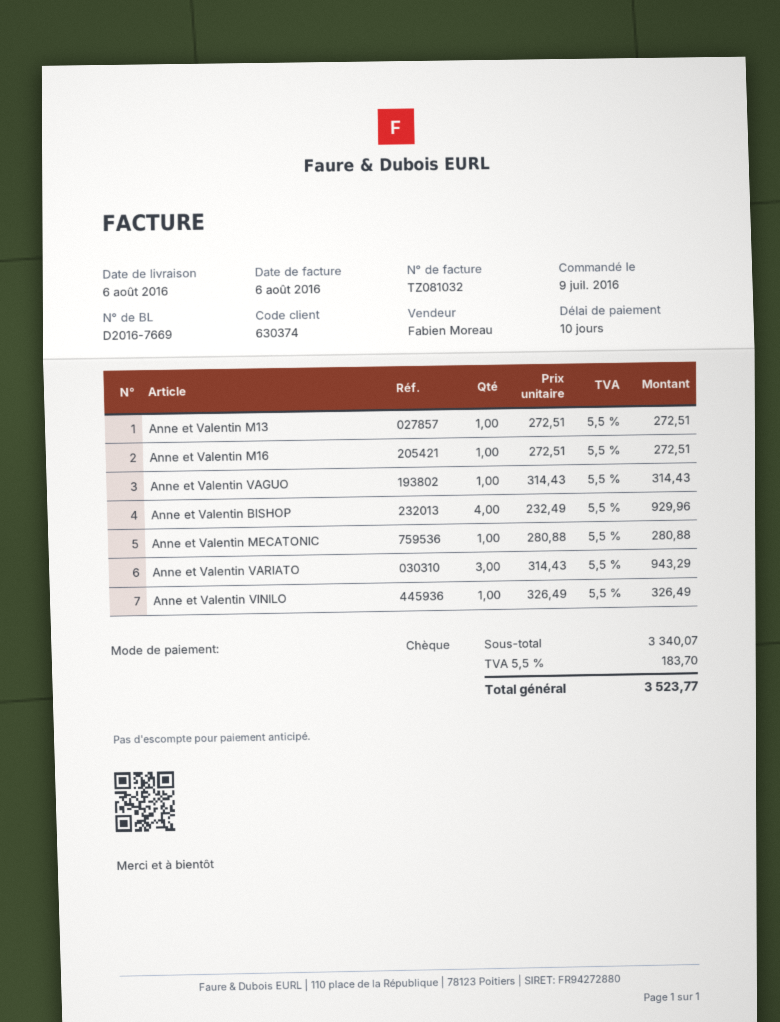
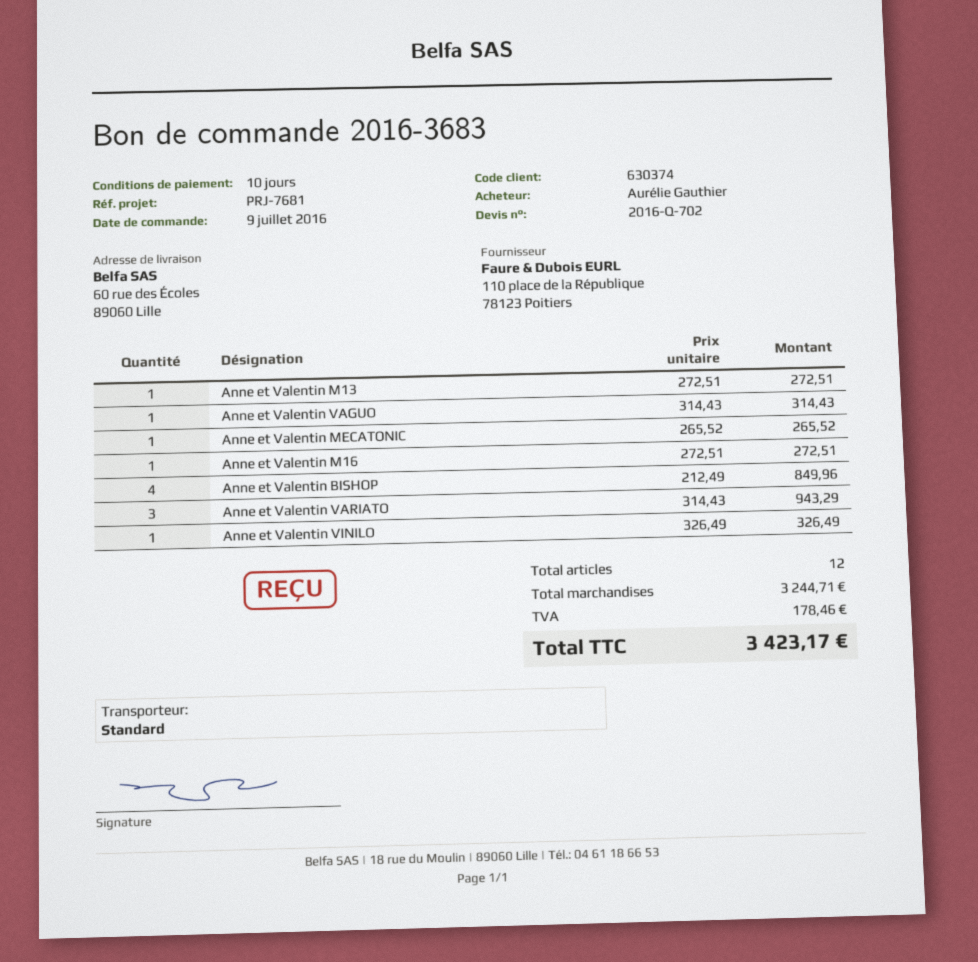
Anne et Valentin BISHOP: 4 x 232.49 = 929.96 -> 4 x 212.49 = 849.96
Anne et Valentin MECATONIC: 1 x 280.88 = 280.88 -> 1 x 265.52 = 265.52
subtotal: 3340.07 -> 3244.71
tax: 183.70 -> 178.46
total: 3523.77 -> 3423.17

